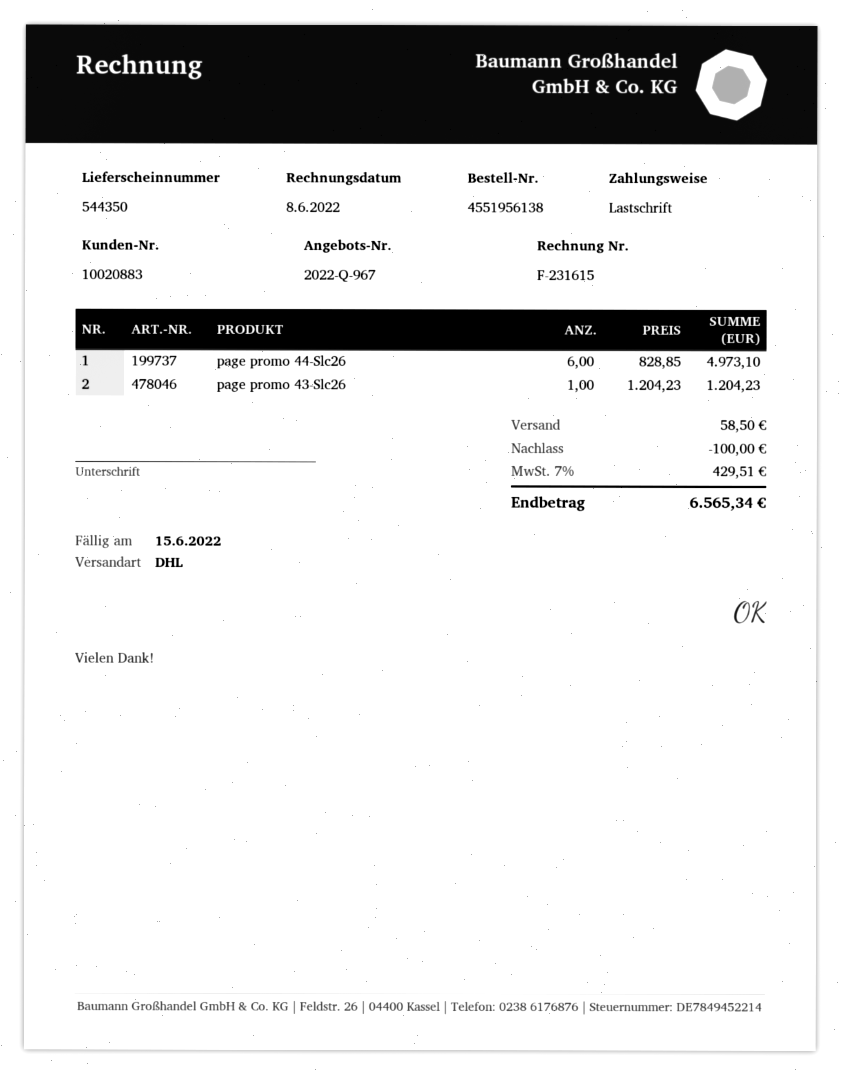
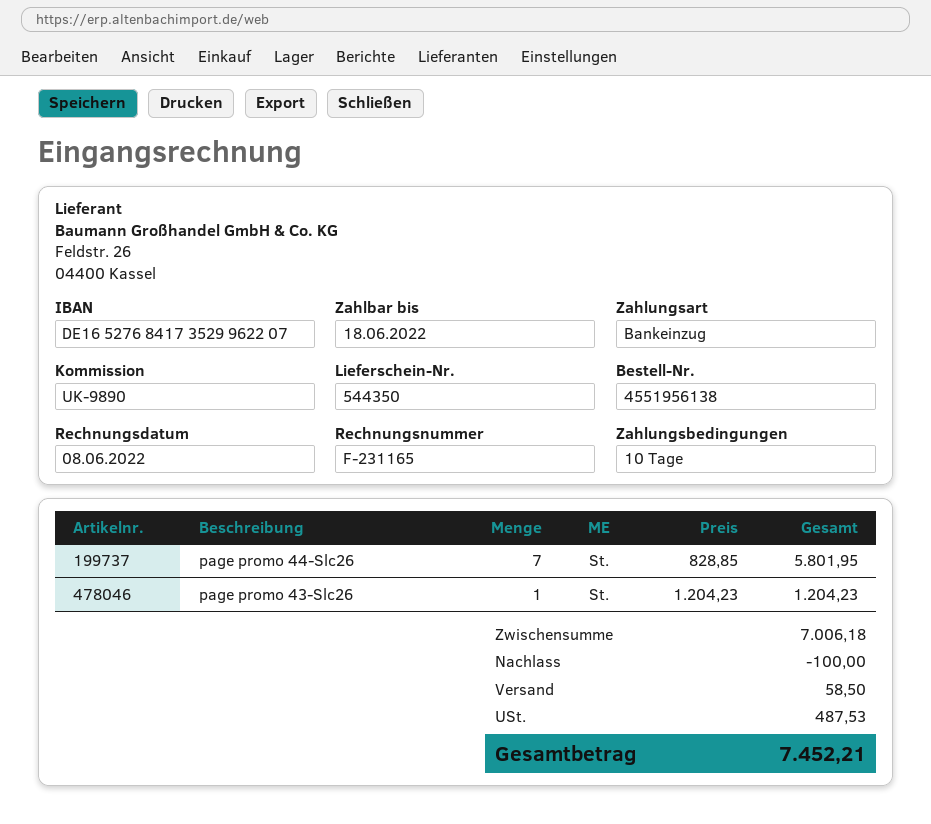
invoice number: F-231615 -> F-231165
due date: 2022-06-15 -> 2022-06-18
page promo 44-Slc26: 6 x 828.85 = 4973.10 -> 7 x 828.85 = 5801.95
tax: 429.51 -> 487.53
total: 6565.34 -> 7452.21

